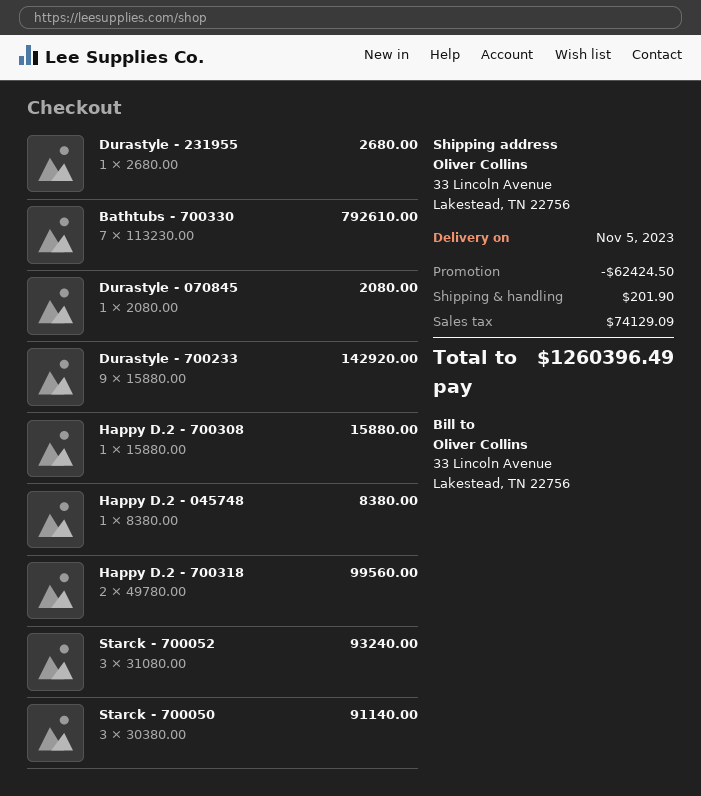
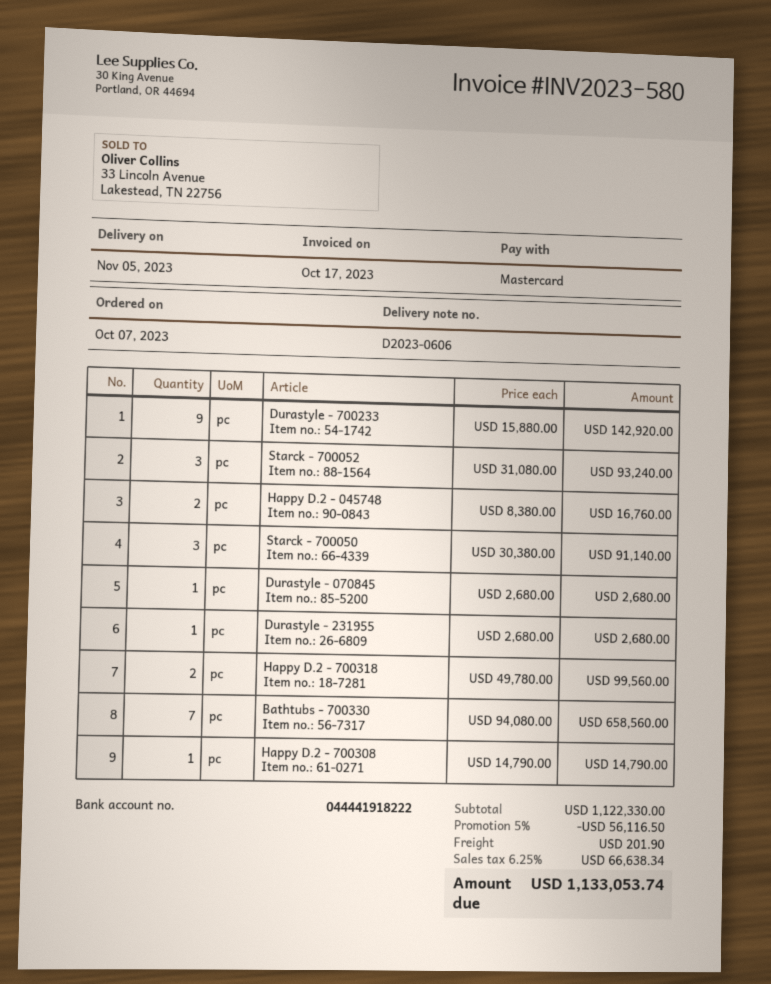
Bathtubs - 700330: 7 x 113230.00 = 792610.00 -> 7 x 94080.00 = 658560.00
Durastyle - 070845: 1 x 2080.00 = 2080.00 -> 1 x 2680.00 = 2680.00
Happy D.2 - 700308: 1 x 15880.00 = 15880.00 -> 1 x 14790.00 = 14790.00
Happy D.2 - 045748: 1 x 8380.00 = 8380.00 -> 2 x 8380.00 = 16760.00
discount: 62424.50 -> 56116.50
tax: 74129.09 -> 66638.34
total: 1260396.49 -> 1133053.74

